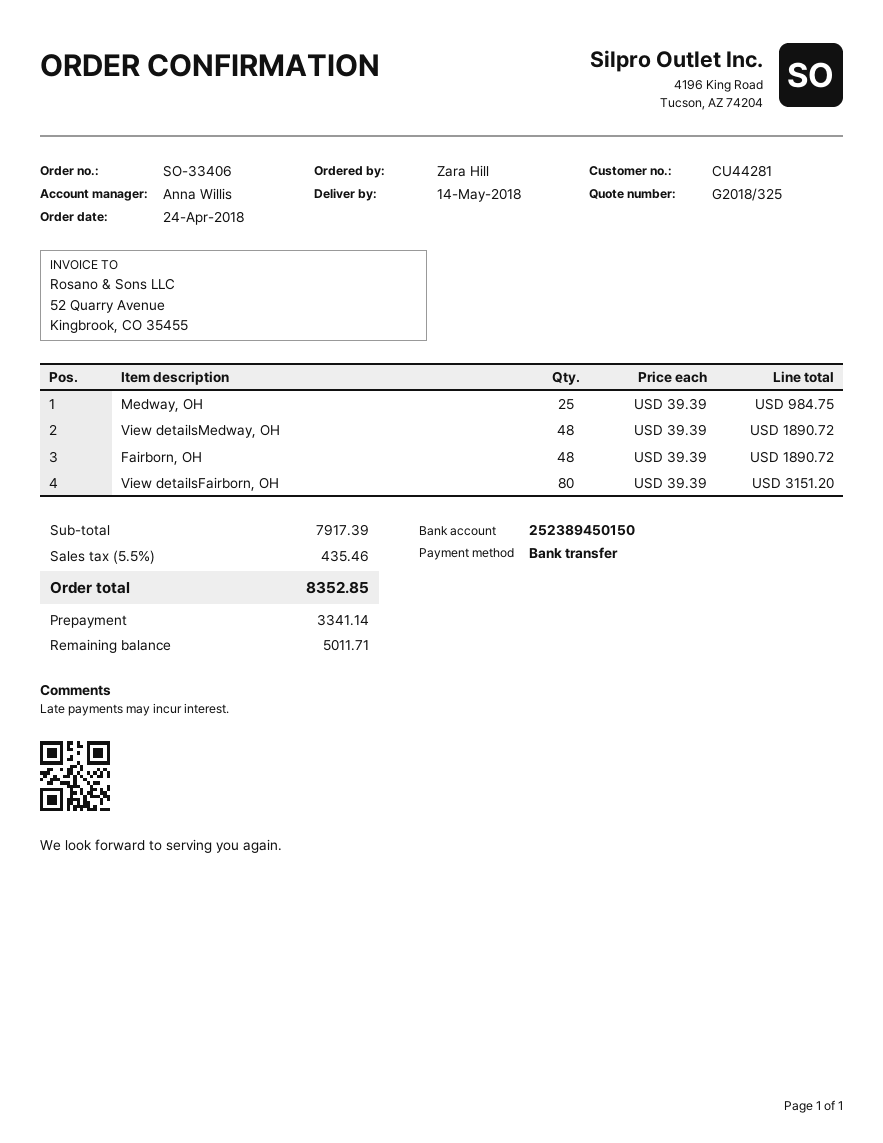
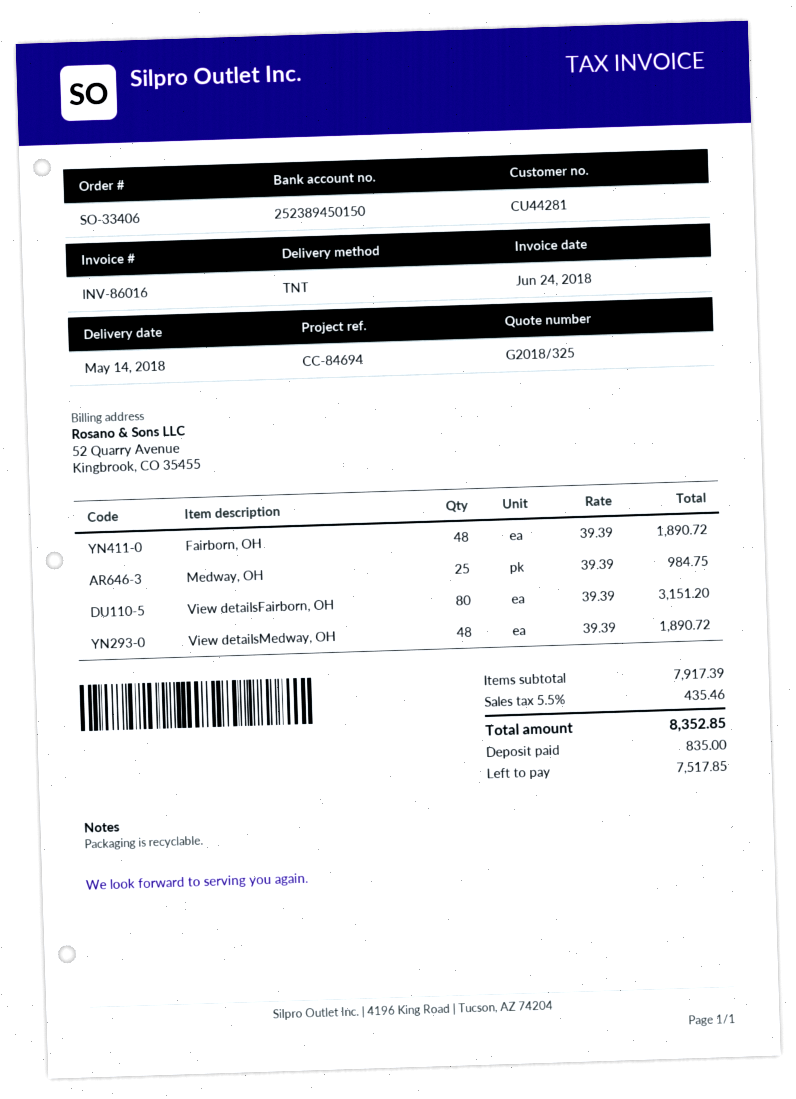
deposit: 3341.14 -> 835.00
balance: 5011.71 -> 7517.85

